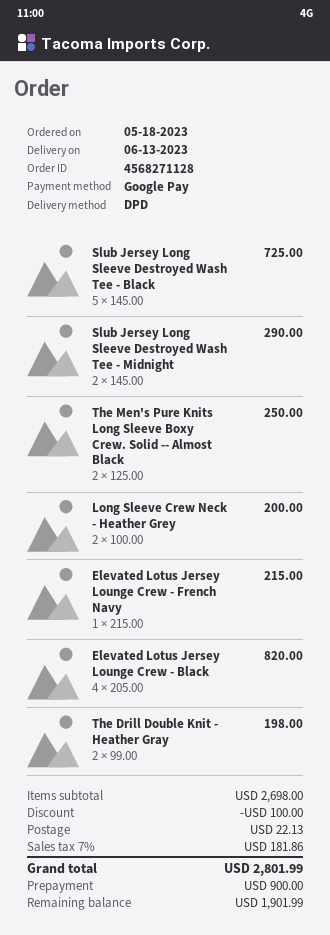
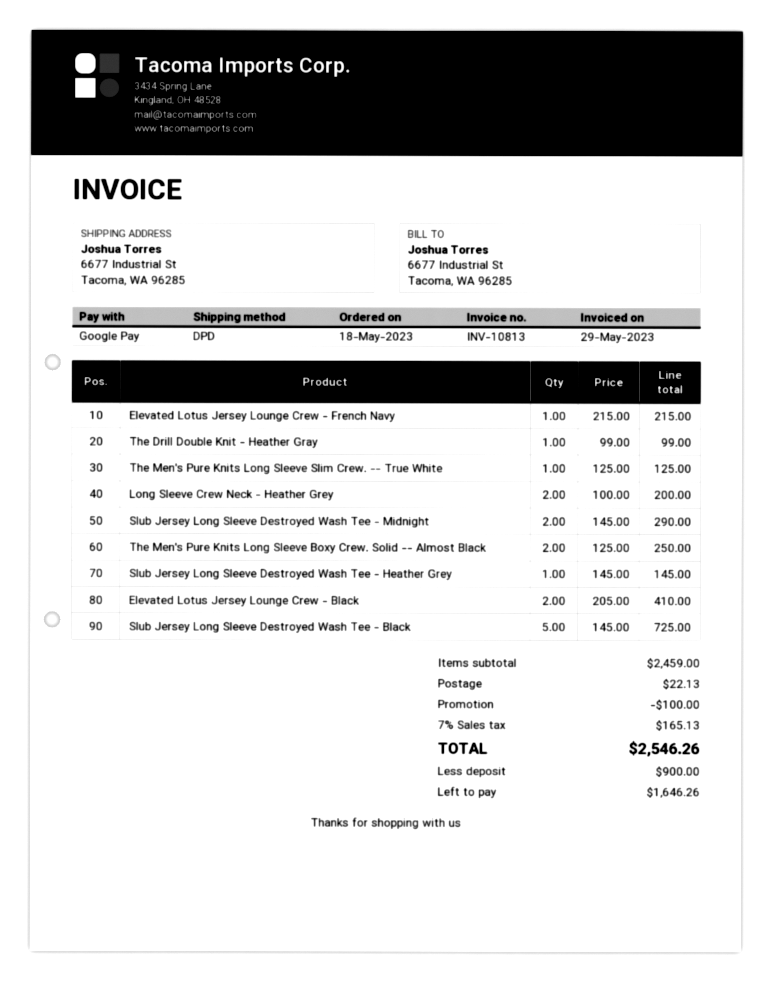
Elevated Lotus Jersey Lounge Crew - Black: 4 x 205.00 = 820.00 -> 2 x 205.00 = 410.00
The Drill Double Knit - Heather Gray: 2 x 99.00 = 198.00 -> 1 x 99.00 = 99.00
The Men's Pure Knits Long Sleeve Slim Crew. -- True White: none -> 1 x 125.00 = 125.00
Slub Jersey Long Sleeve Destroyed Wash Tee - Heather Grey: none -> 1 x 145.00 = 145.00
subtotal: 2698.00 -> 2459.00
tax: 7% = 181.86 -> 7% = 165.13
total: 2801.99 -> 2546.26
balance: 1901.99 -> 1646.26

